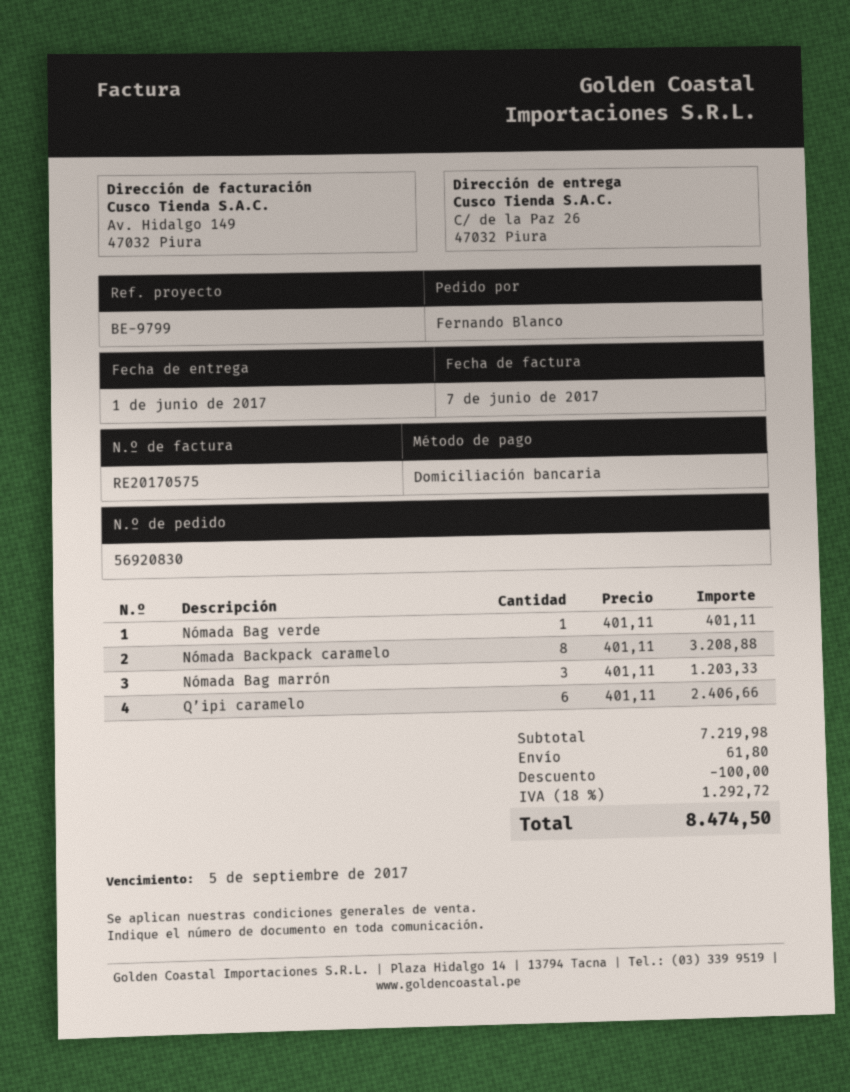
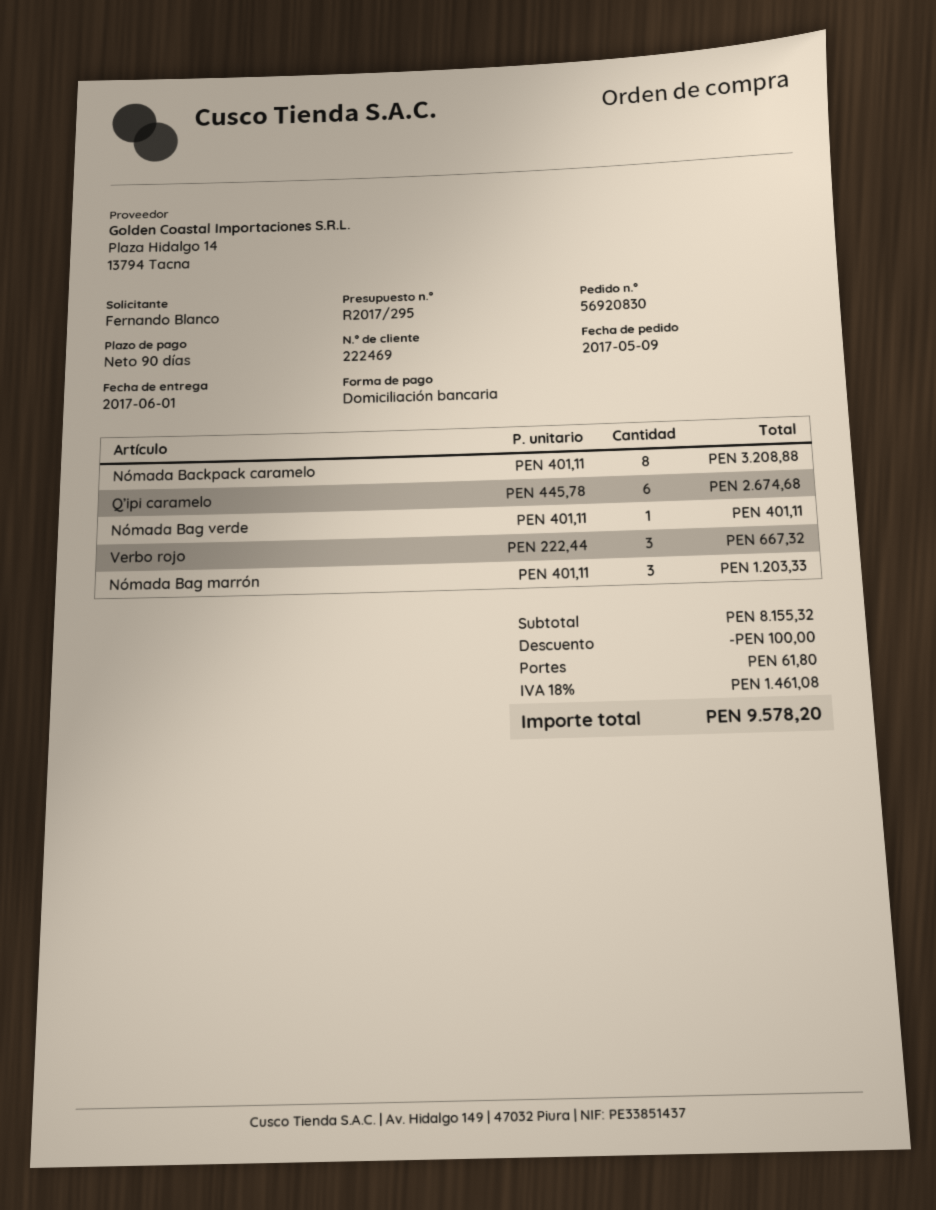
Q’ipi caramelo: 6 x 401.11 = 2406.66 -> 6 x 445.78 = 2674.68
Verbo rojo: none -> 3 x 222.44 = 667.32
subtotal: 7219.98 -> 8155.32
tax: 18% = 1292.72 -> 18% = 1461.08
total: 8474.50 -> 9578.20

